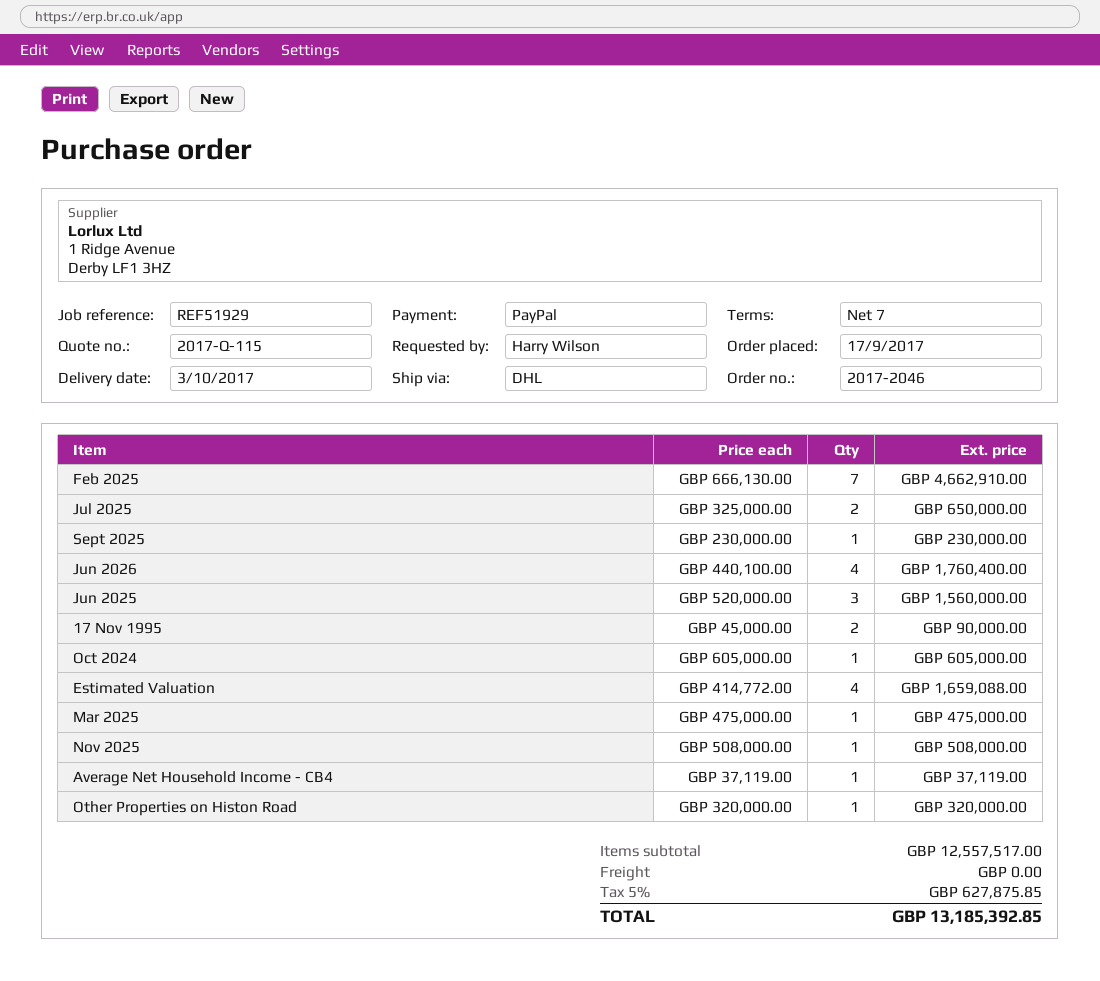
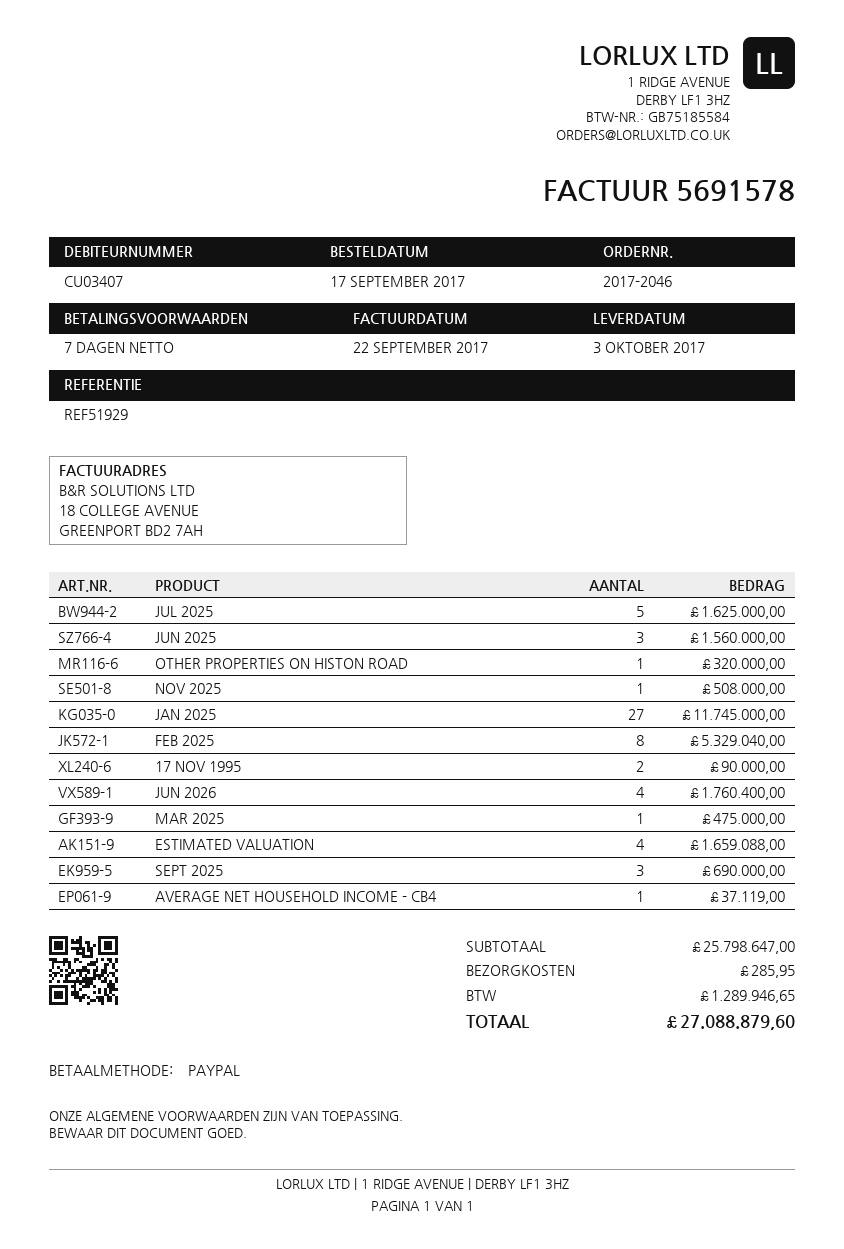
Feb 2025: 7 for 4662910.00 -> 8 for 5329040.00
Jul 2025: 2 for 650000.00 -> 5 for 1625000.00
Sept 2025: 1 for 230000.00 -> 3 for 690000.00
Oct 2024: 1 for 605000.00 -> none
JAN 2025: none -> 27 for 11745000.00
subtotal: 12557517.00 -> 25798647.00
shipping: 0.00 -> 285.95
tax: 627875.85 -> 1289946.65
total: 13185392.85 -> 27088879.60

